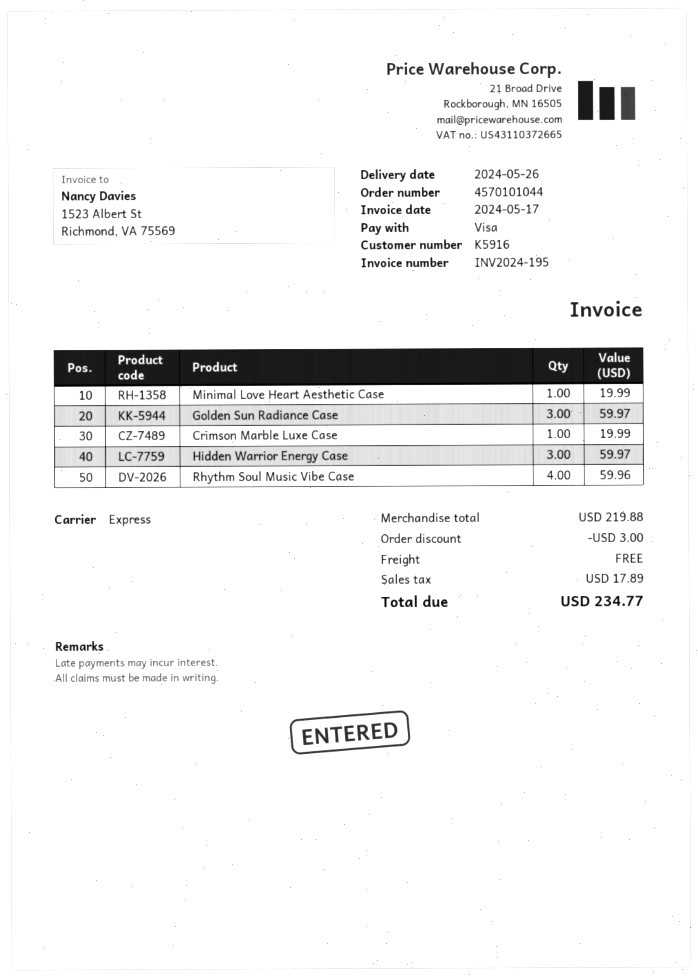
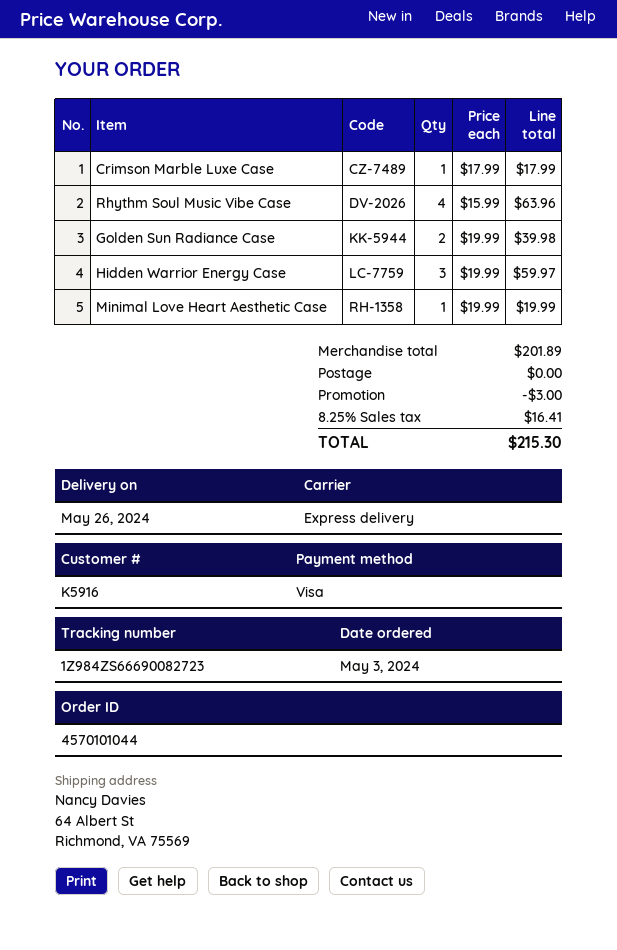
Golden Sun Radiance Case: 3 for 59.97 -> 2 for 39.98
Crimson Marble Luxe Case: 1 for 19.99 -> 1 for 17.99
Rhythm Soul Music Vibe Case: 4 for 59.96 -> 4 for 63.96
subtotal: 219.88 -> 201.89
tax: 17.89 -> 16.41
total: 234.77 -> 215.30

